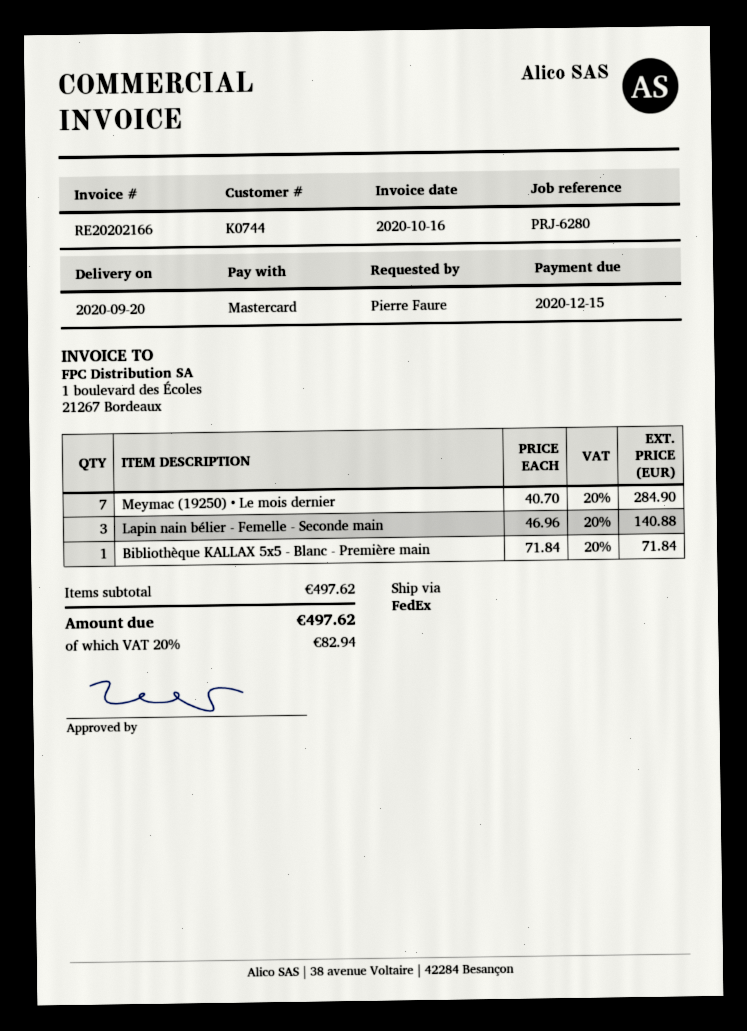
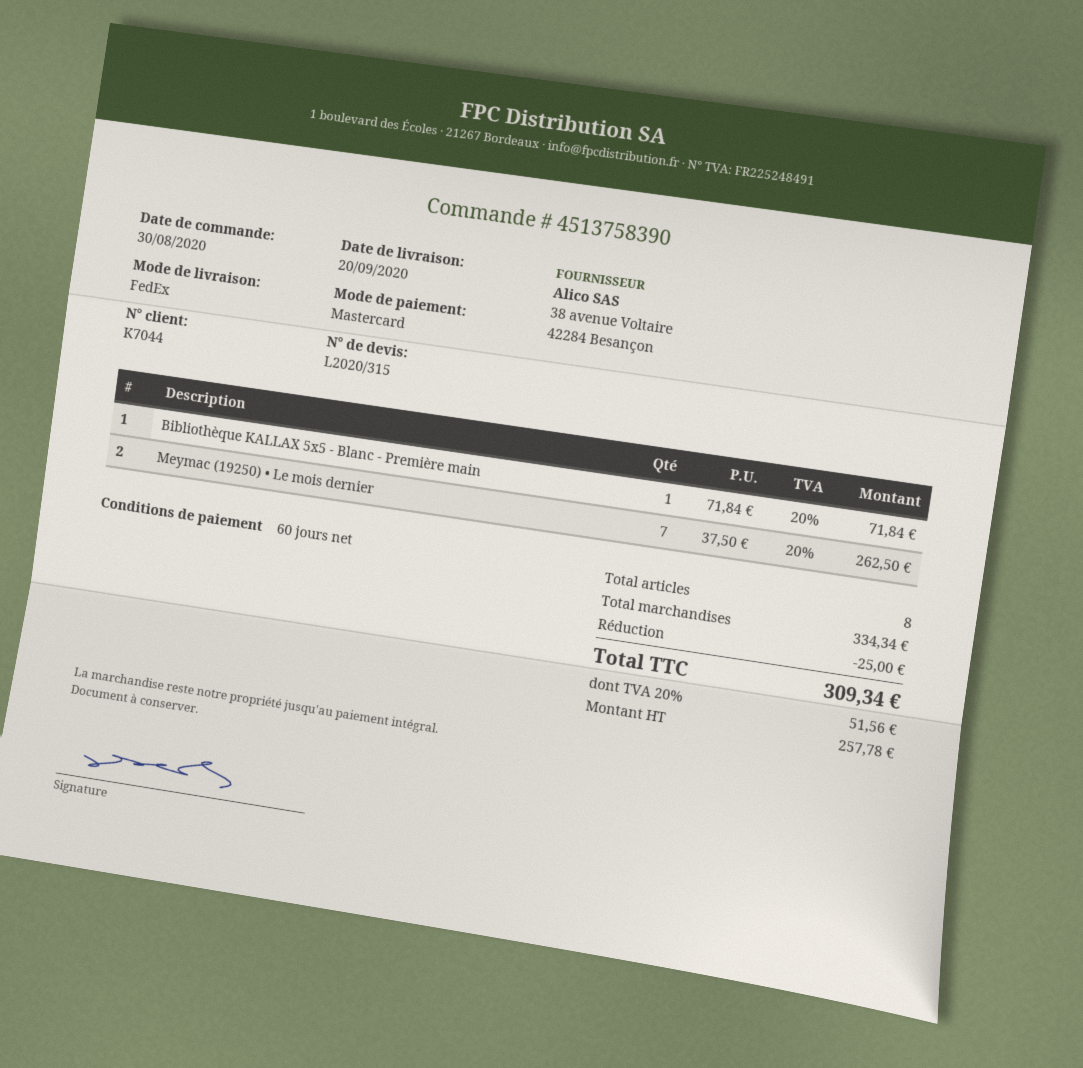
customer number: K0744 -> K7044
Meymac (19250) • Le mois dernier: 7 x 40.70 = 284.90 -> 7 x 37.50 = 262.50
Lapin nain bélier - Femelle - Seconde main: 3 x 46.96 = 140.88 -> none
subtotal: 497.62 -> 334.34
discount: none -> 25.00
tax: 20% = 82.94 -> 20% = 51.56
total: 497.62 -> 309.34

